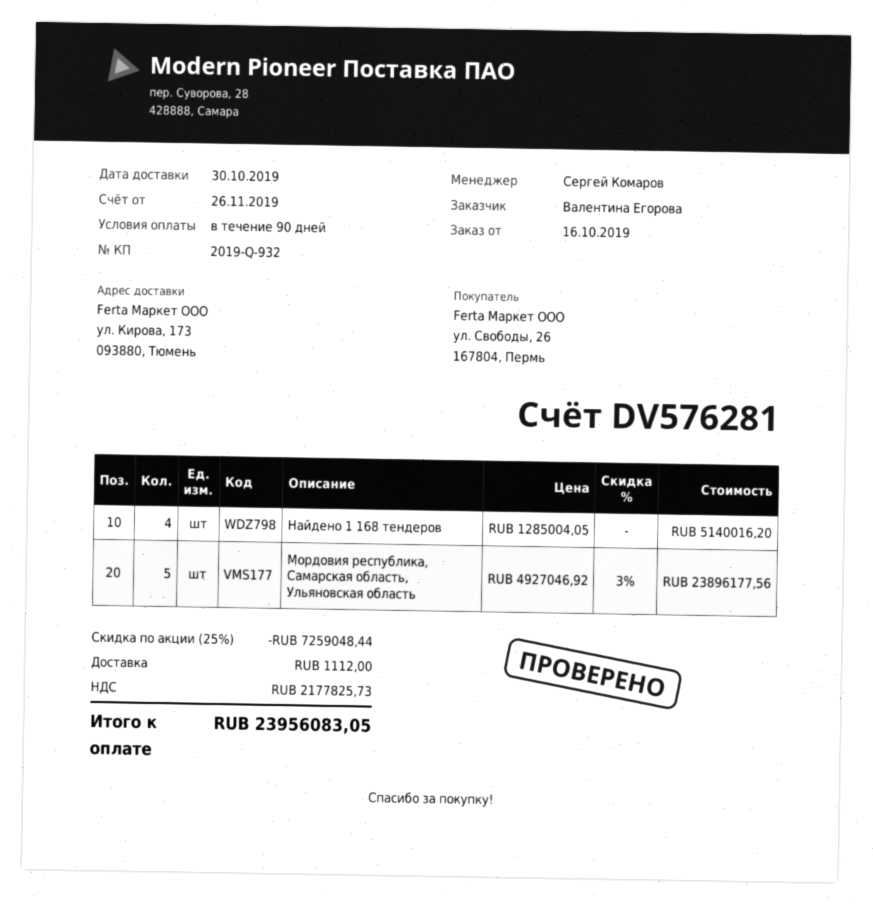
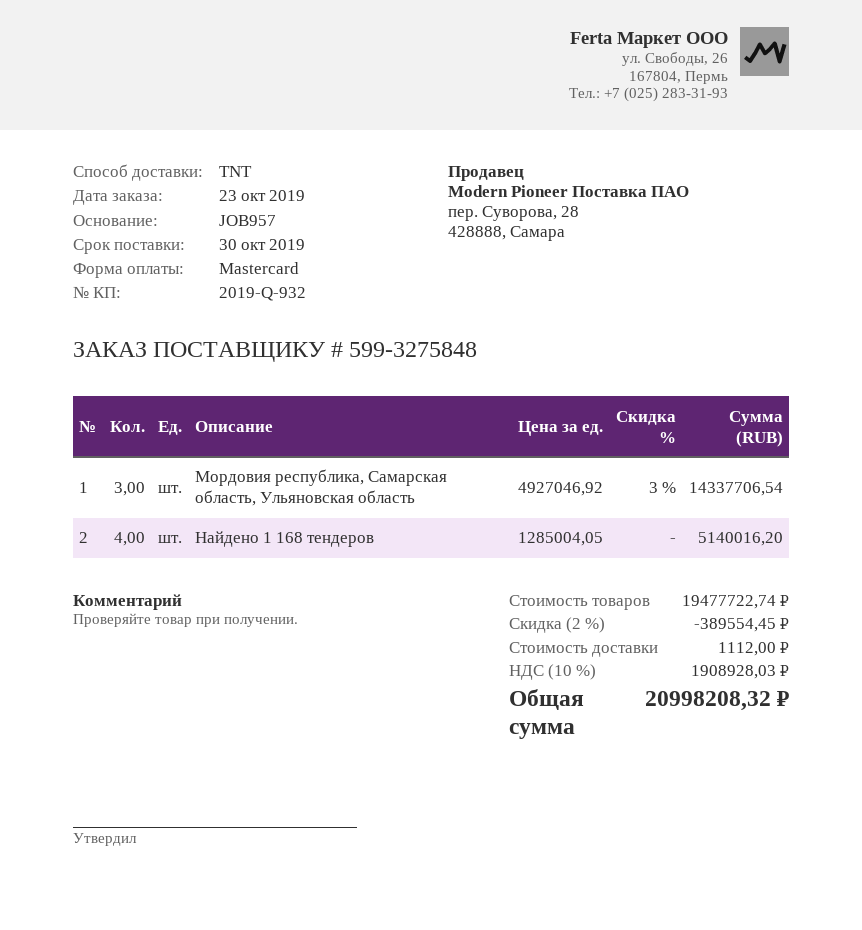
order date: 2019-10-16 -> 2019-10-23
Мордовия республика, Самарская область, Ульяновская область: 5 x 4927046.92 - 3% = 23896177.56 -> 3 x 4927046.92 - 3% = 14337706.54
discount: 25% = 7259048.44 -> 2% = 389554.45
tax: 2177825.73 -> 1908928.03
total: 23956083.05 -> 20998208.32

